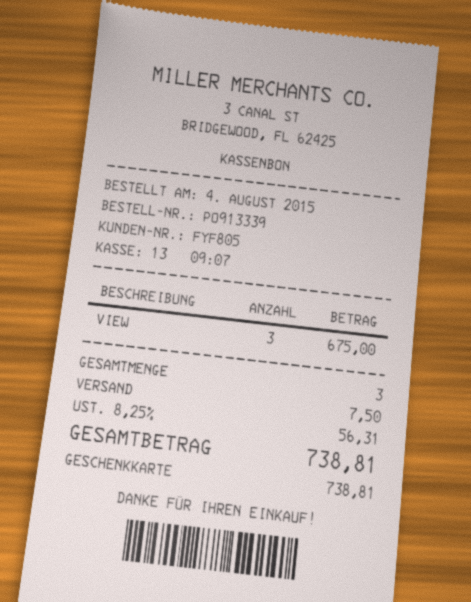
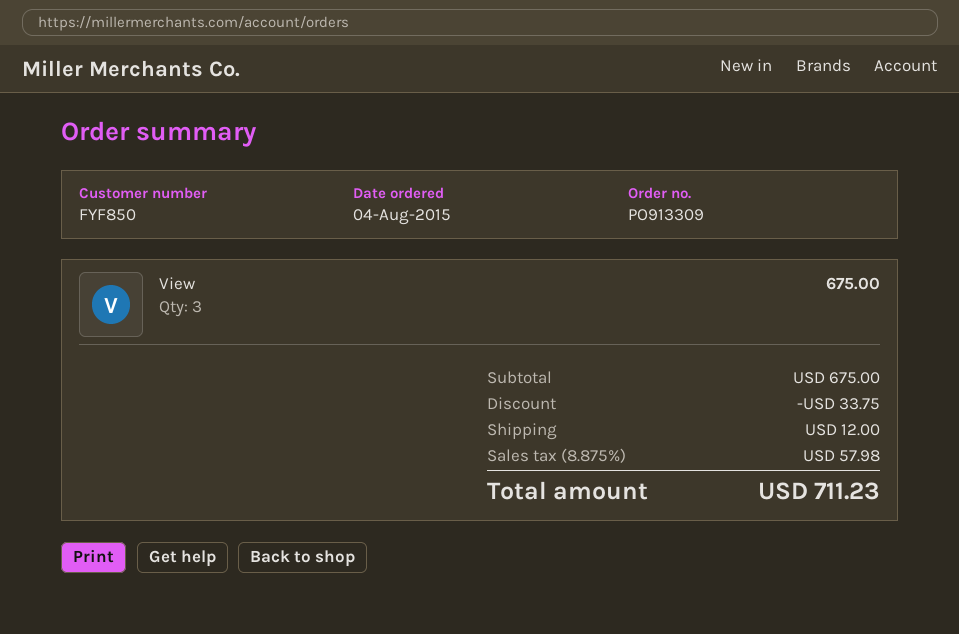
order number: PO913339 -> PO913309
customer number: FYF805 -> FYF850
discount: none -> 33.75
shipping: 7.50 -> 12.00
tax: 8.25% = 56.31 -> 8.875% = 57.98
total: 738.81 -> 711.23

